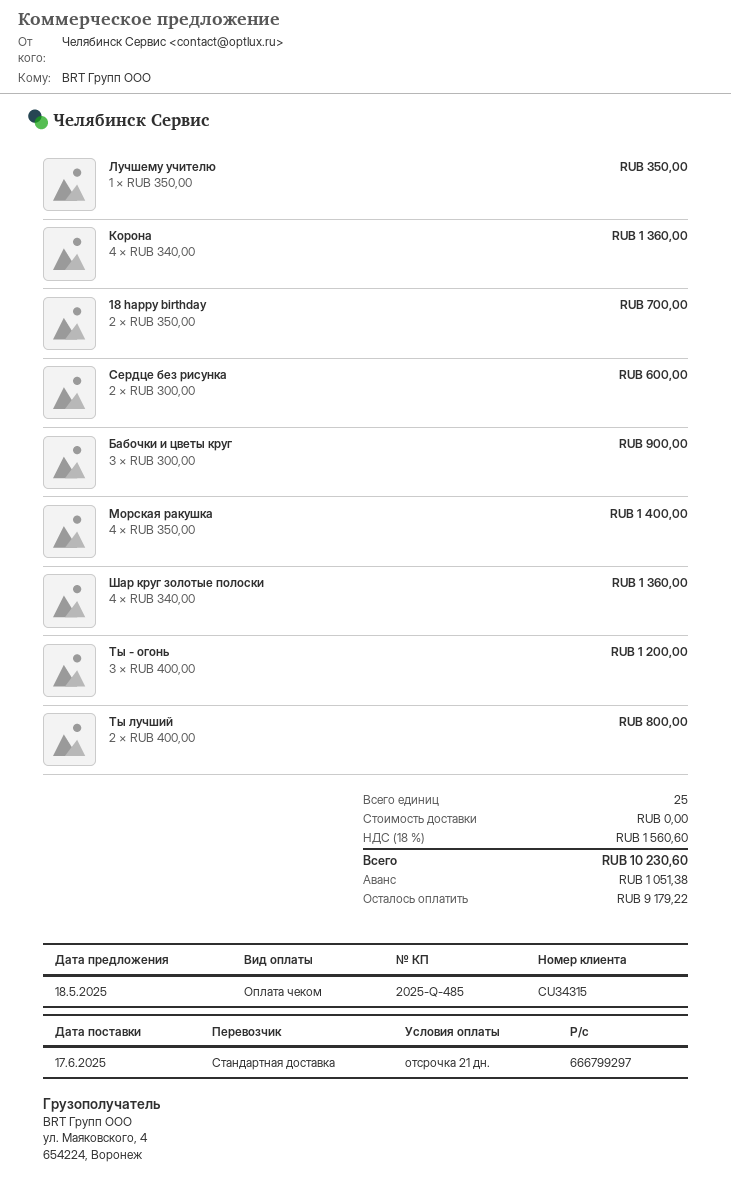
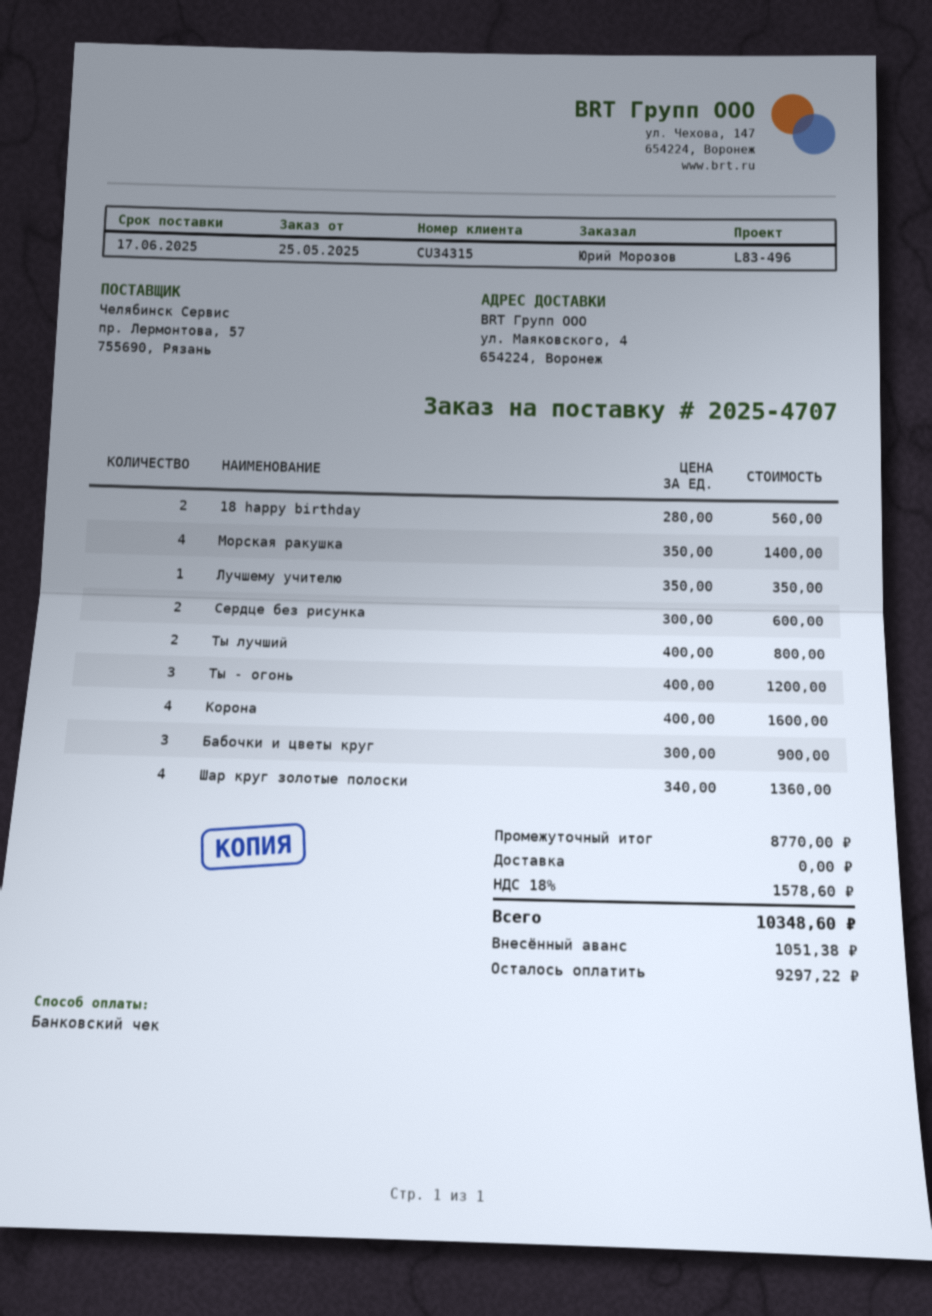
Корона: 4 x 340.00 = 1360.00 -> 4 x 400.00 = 1600.00
18 happy birthday: 2 x 350.00 = 700.00 -> 2 x 280.00 = 560.00
tax: 18% = 1560.60 -> 18% = 1578.60
total: 10230.60 -> 10348.60
balance: 9179.22 -> 9297.22

